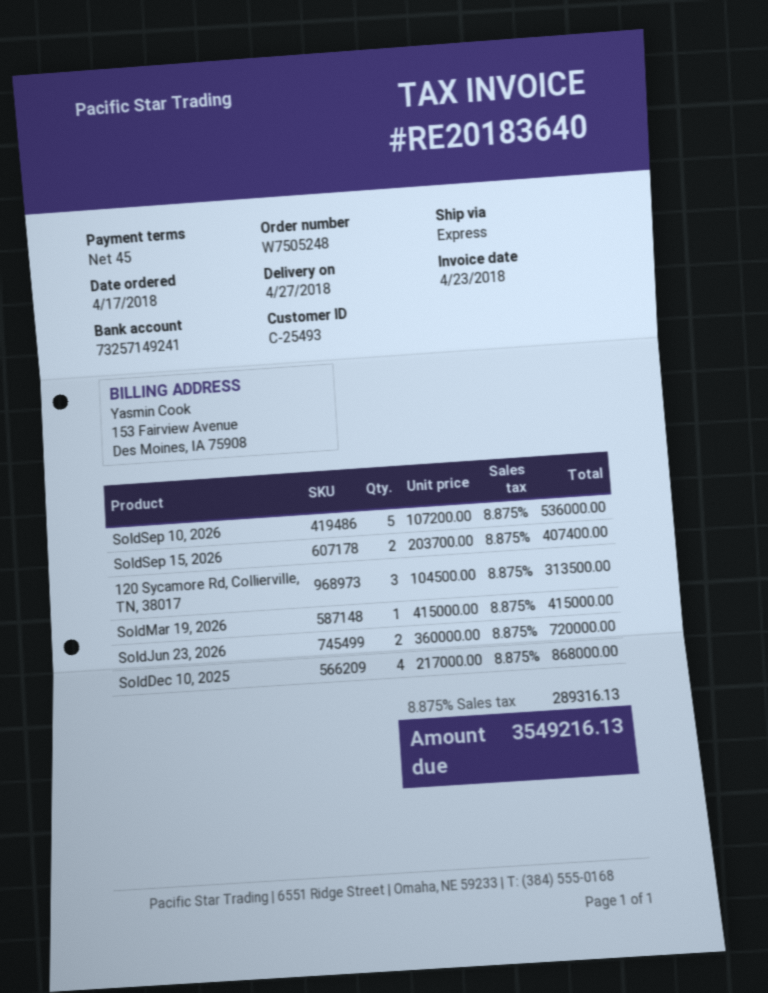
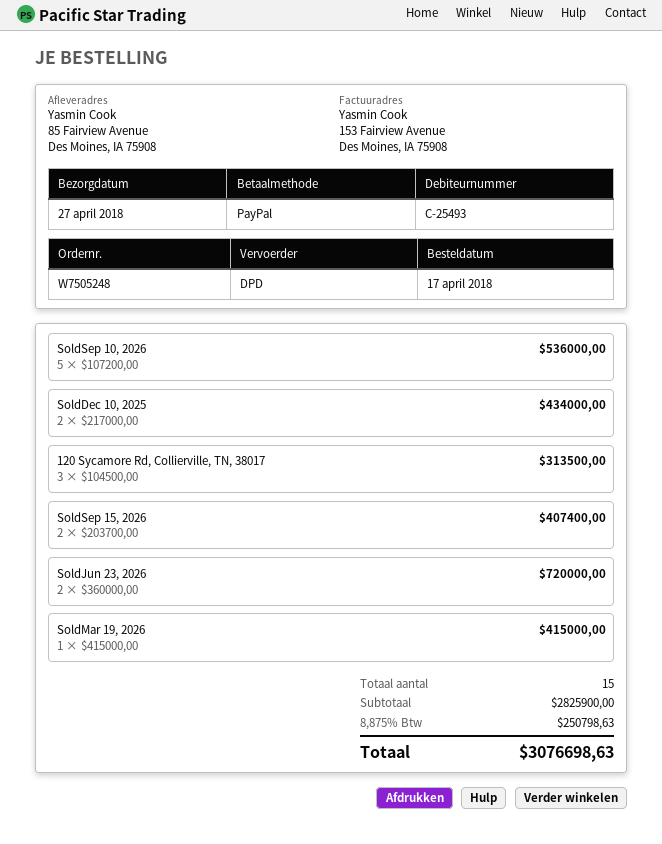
shipping method: express -> DPD
SoldDec 10, 2025: 4 x 217000.00 = 868000.00 -> 2 x 217000.00 = 434000.00
tax: 8.875% = 289316.13 -> 8.875% = 250798.63
total: 3549216.13 -> 3076698.63

